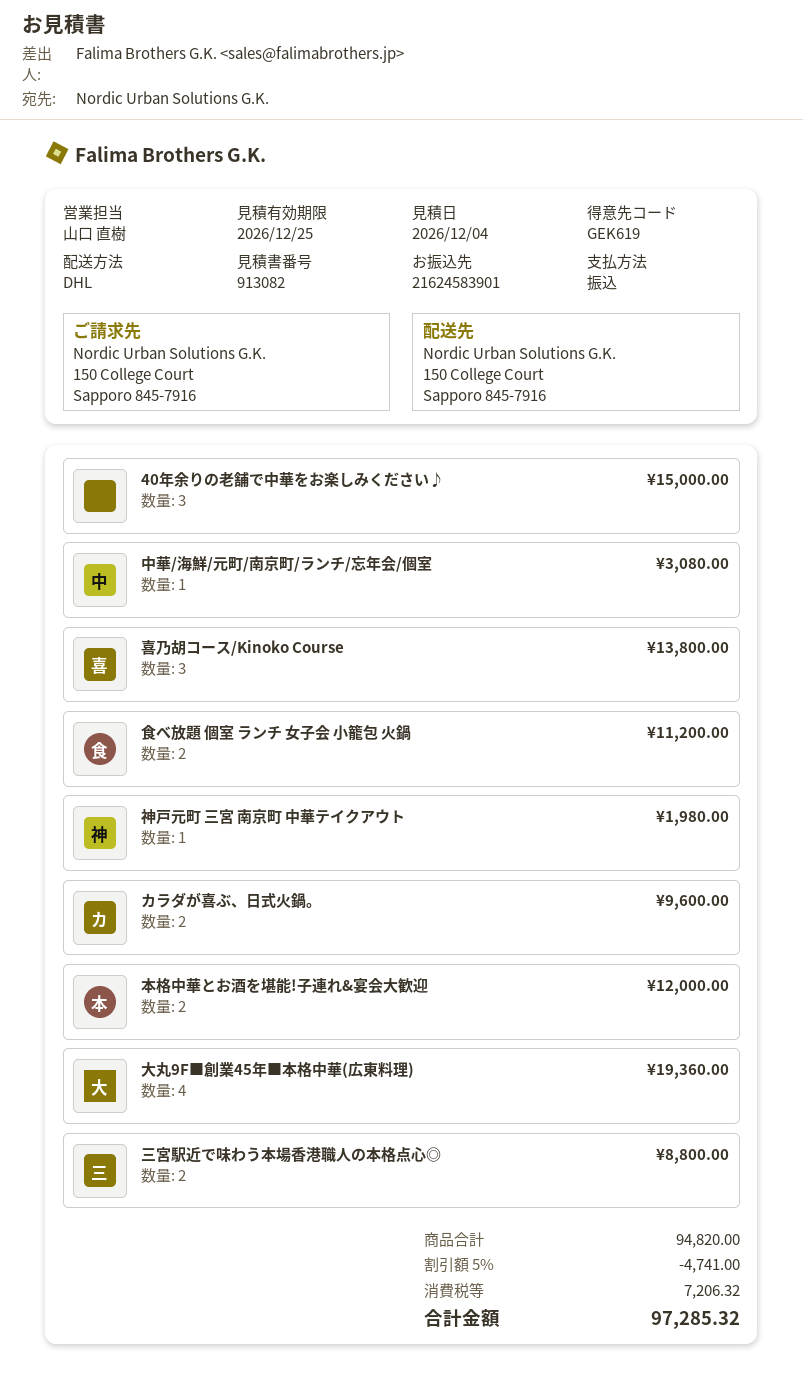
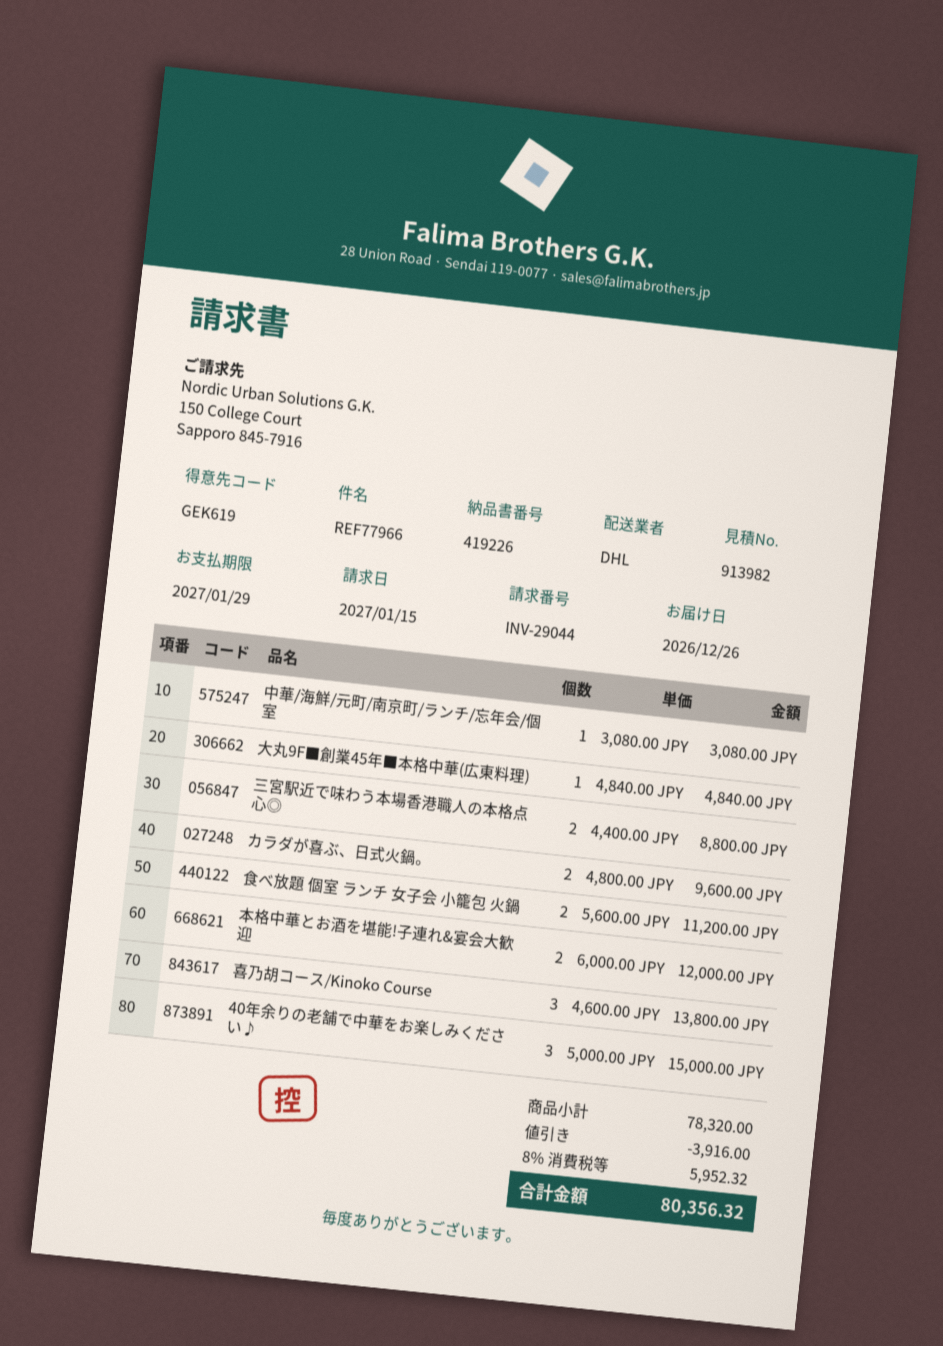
quote number: 913082 -> 913982
神戸元町 三宮 南京町 中華テイクアウト: 1 for 1980.00 -> none
大丸9F■創業45年■本格中華(広東料理): 4 for 19360.00 -> 1 for 4840.00
subtotal: 94820.00 -> 78320.00
discount: 4741.00 -> 3916.00
tax: 7206.32 -> 5952.32
total: 97285.32 -> 80356.32

